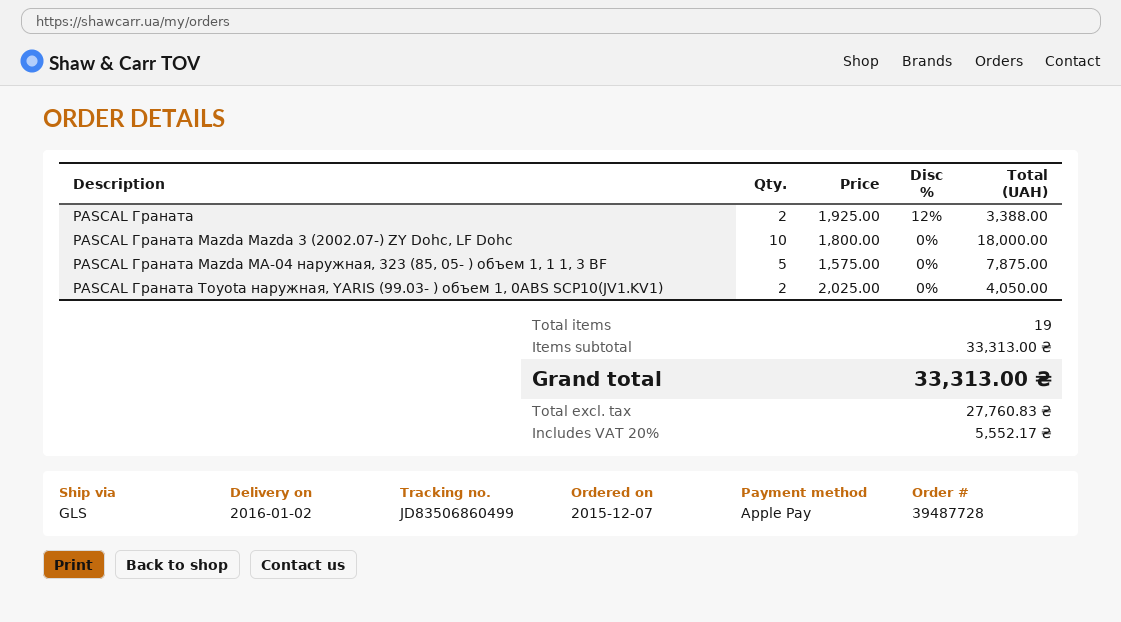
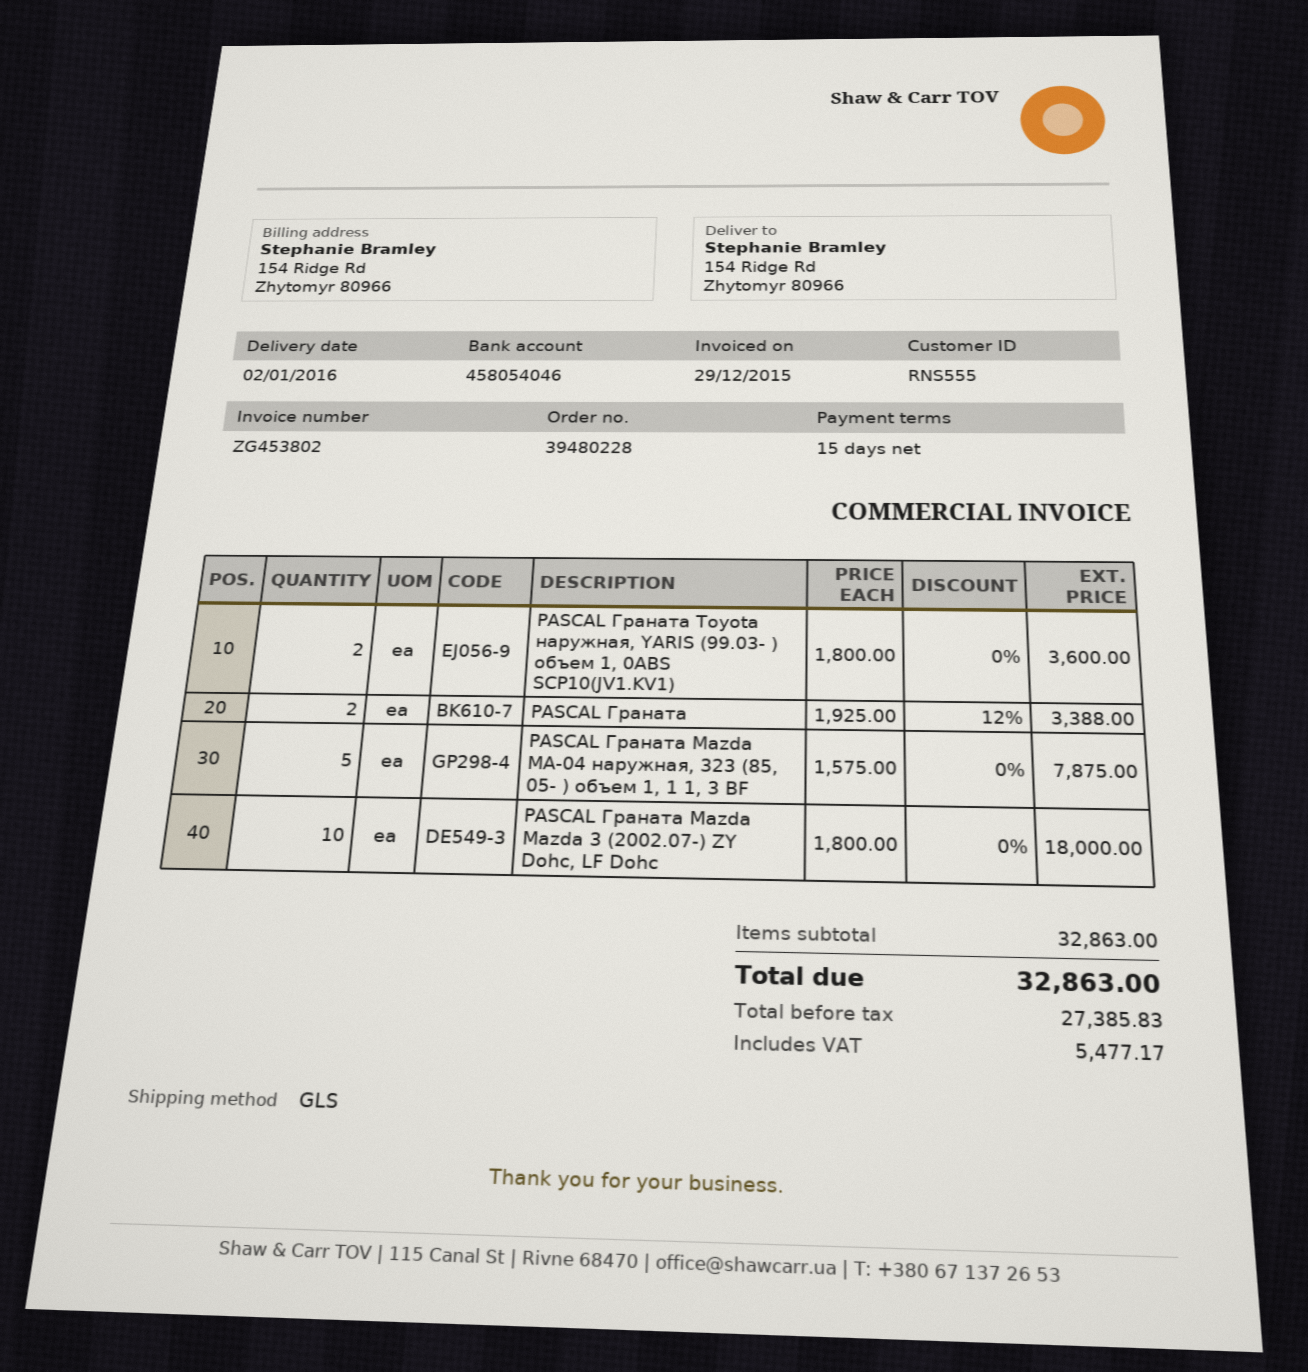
order number: 39487728 -> 39480228
PASCAL Граната Toyota наружная, YARIS (99.03- ) объем 1, 0ABS SCP10(JV1.KV1): 2 x 2025.00 = 4050.00 -> 2 x 1800.00 = 3600.00
subtotal: 33313.00 -> 32863.00
net: 27760.83 -> 27385.83
tax: 5552.17 -> 5477.17
total: 33313.00 -> 32863.00

